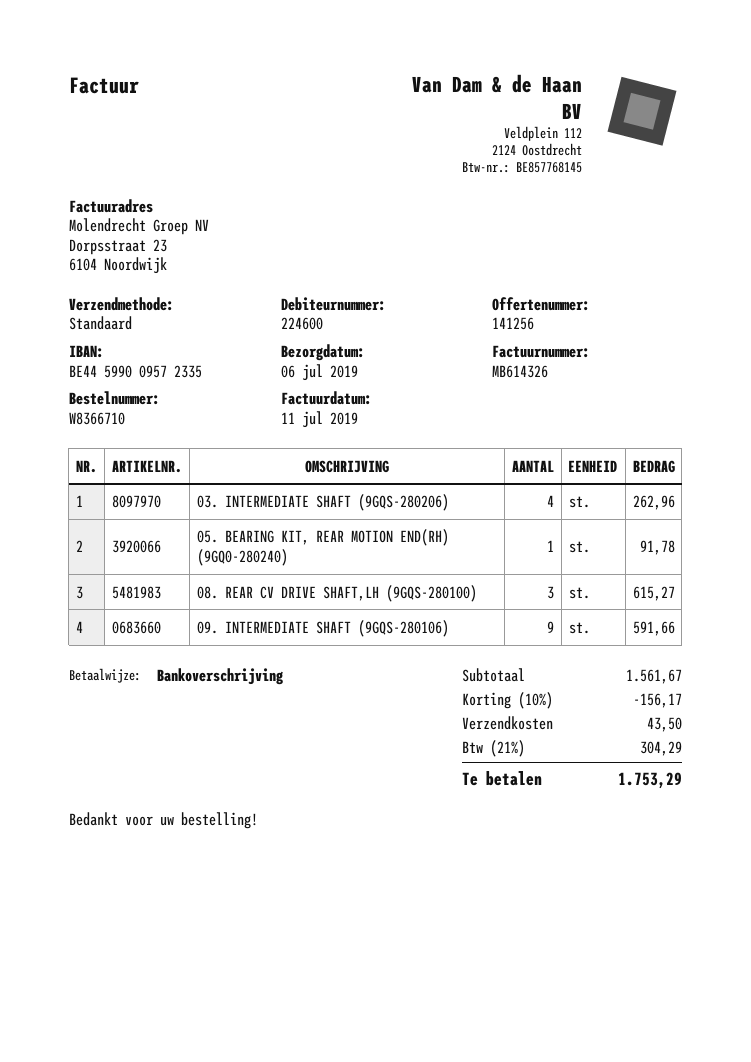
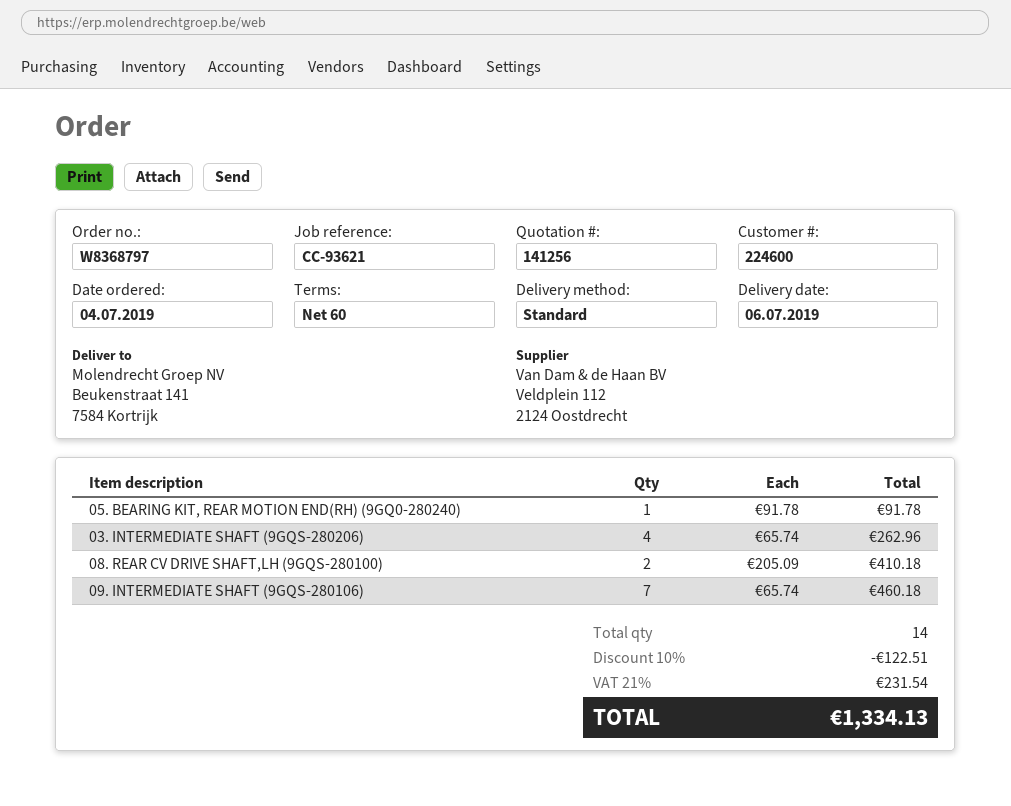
order number: W8366710 -> W8368797
08. REAR CV DRIVE SHAFT,LH (9GQS-280100): 3 for 615.27 -> 2 for 410.18
09. INTERMEDIATE SHAFT (9GQS-280106): 9 for 591.66 -> 7 for 460.18
discount: 10% = 156.17 -> 10% = 122.51
shipping: 43.50 -> none
tax: 21% = 304.29 -> 21% = 231.54
total: 1753.29 -> 1334.13

